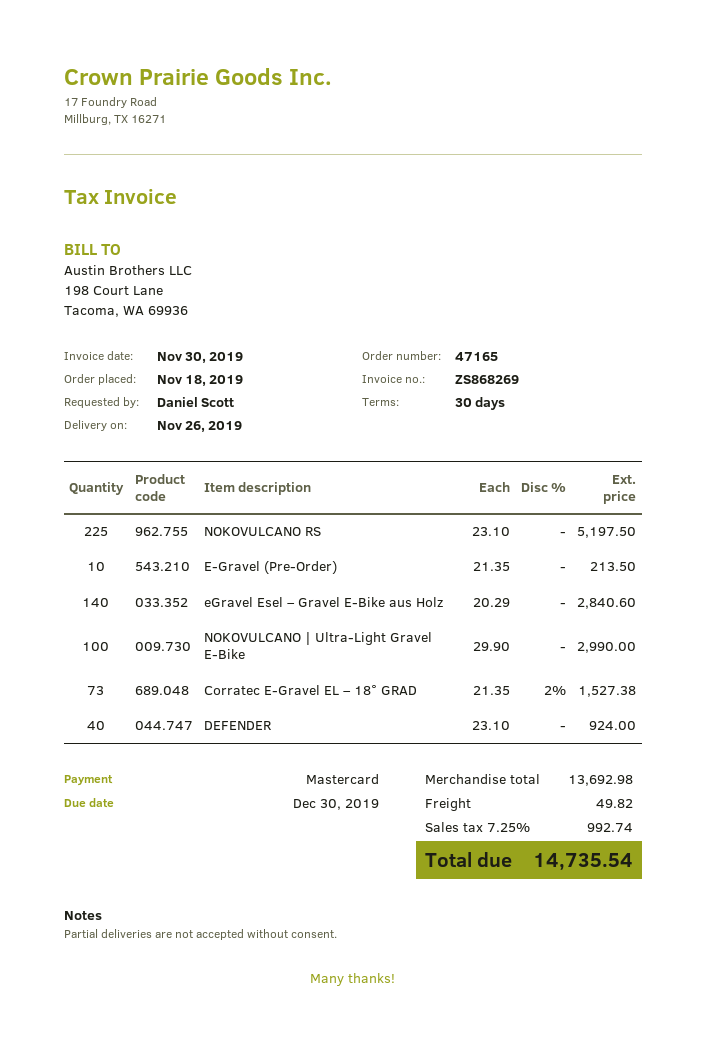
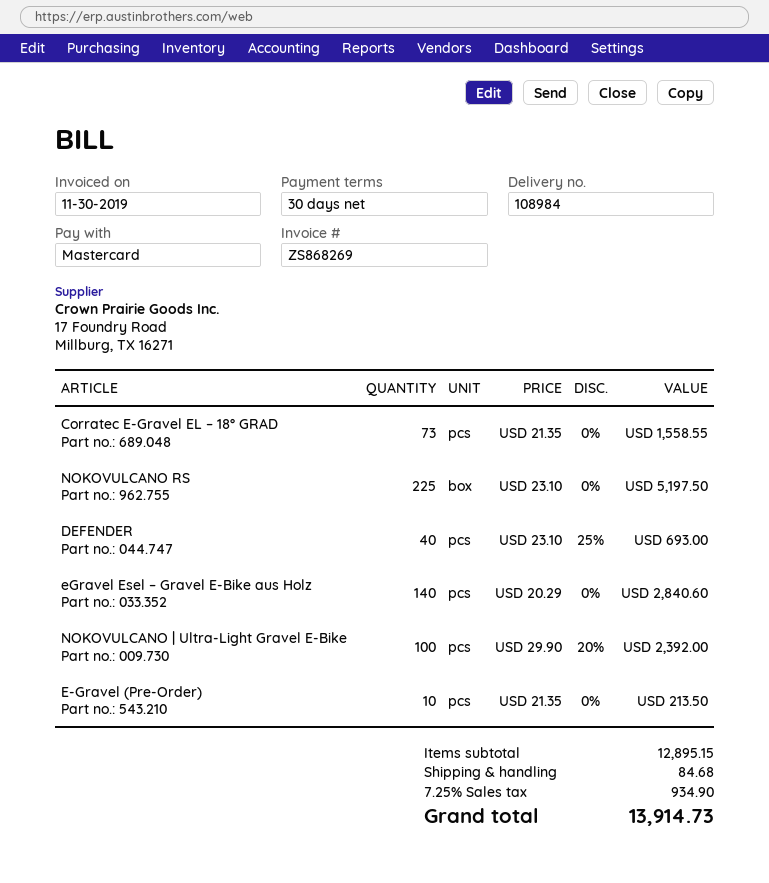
NOKOVULCANO | Ultra-Light Gravel E-Bike: 100 x 29.90 = 2990.00 -> 100 x 29.90 - 20% = 2392.00
Corratec E-Gravel EL – 18° GRAD: 73 x 21.35 - 2% = 1527.38 -> 73 x 21.35 = 1558.55
DEFENDER: 40 x 23.10 = 924.00 -> 40 x 23.10 - 25% = 693.00
subtotal: 13692.98 -> 12895.15
shipping: 49.82 -> 84.68
tax: 7.25% = 992.74 -> 7.25% = 934.90
total: 14735.54 -> 13914.73

